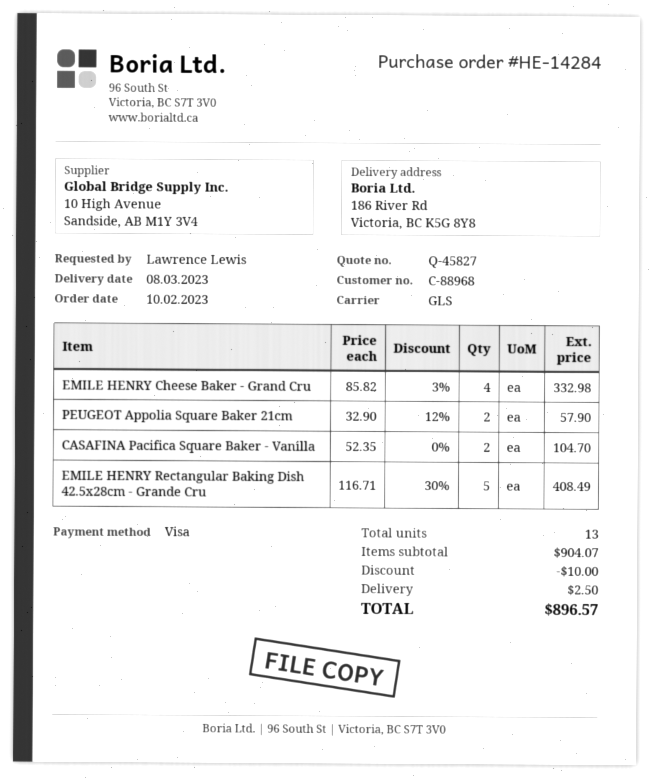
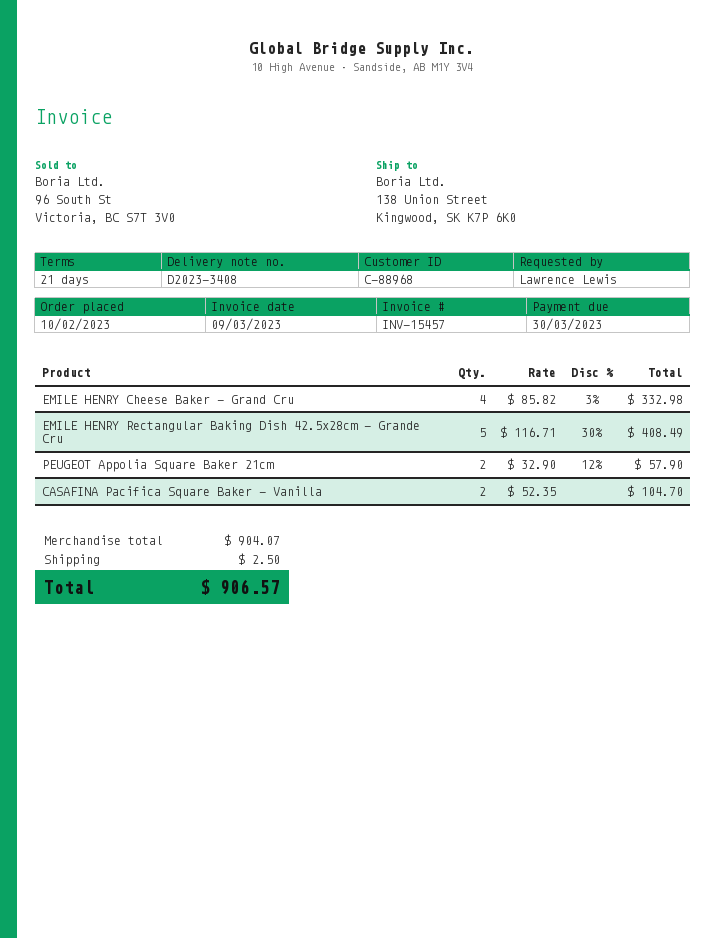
ship to: 186 River Rd, Victoria, BC K5G 8Y8 -> 138 Union Street, Kingwood, SK K7P 6K0
discount: 10.00 -> none
total: 896.57 -> 906.57

